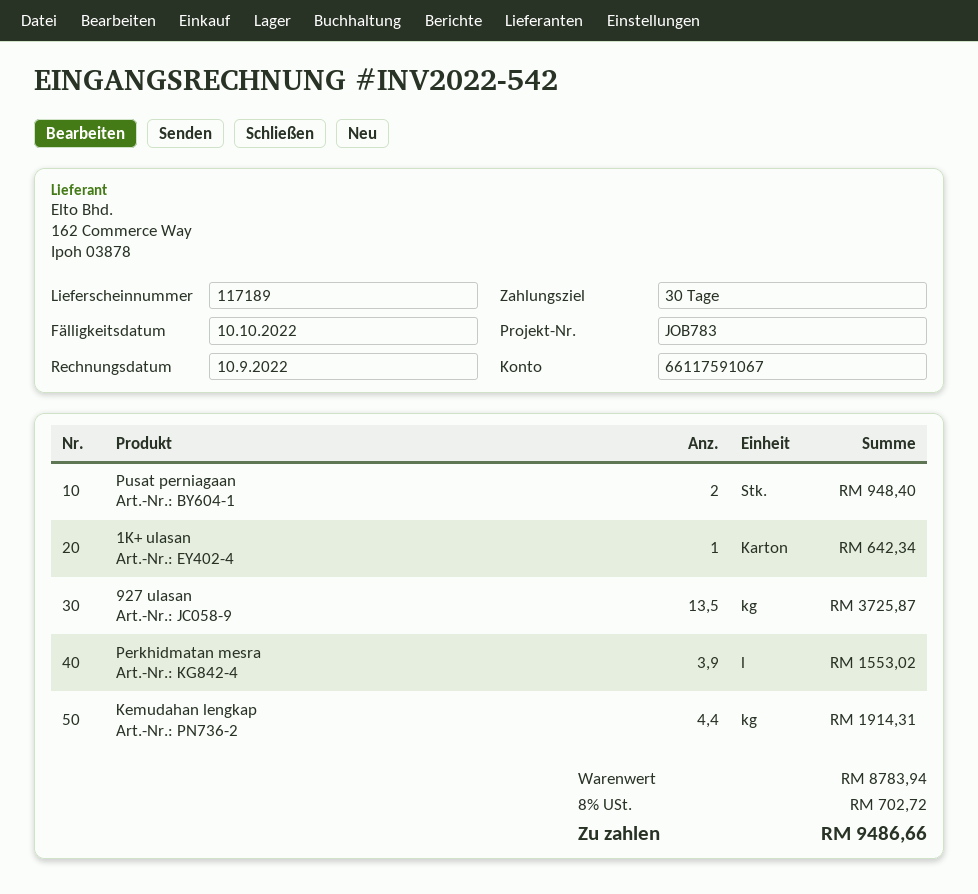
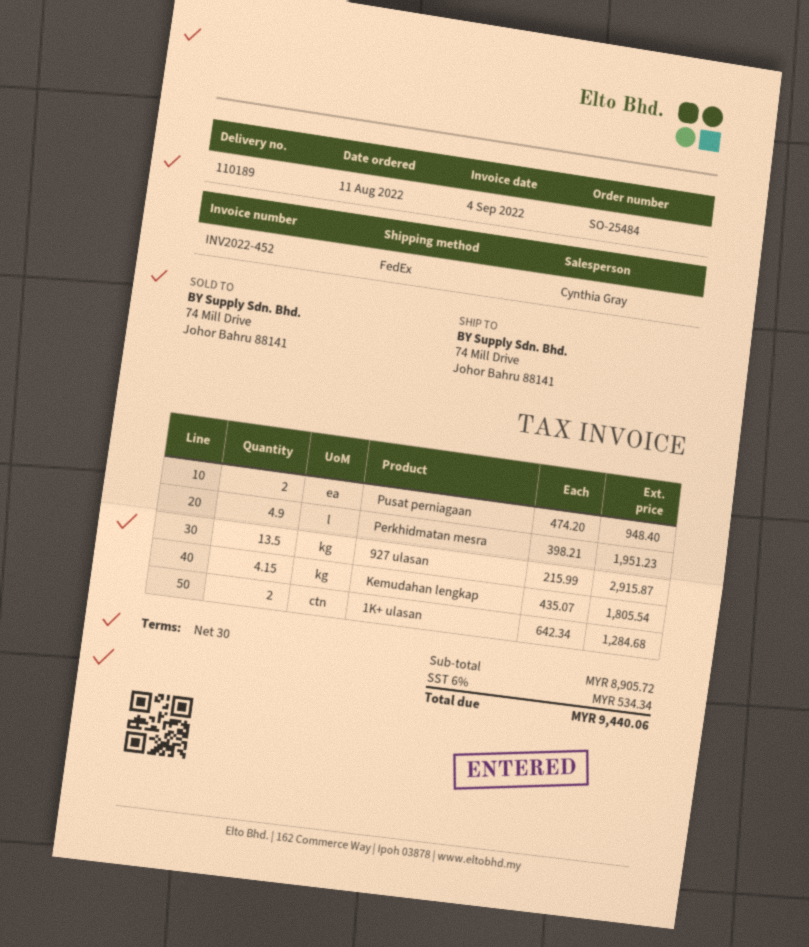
delivery note number: 117189 -> 110189
invoice number: INV2022-542 -> INV2022-452
invoice date: 2022-09-10 -> 2022-09-04
1K+ ulasan: 1 for 642.34 -> 2 for 1284.68
927 ulasan: 13.5 for 3725.87 -> 13.5 for 2915.87
Perkhidmatan mesra: 3.9 for 1553.02 -> 4.9 for 1951.23
Kemudahan lengkap: 4.4 for 1914.31 -> 4.15 for 1805.54
subtotal: 8783.94 -> 8905.72
tax: 8% = 702.72 -> 6% = 534.34
total: 9486.66 -> 9440.06

